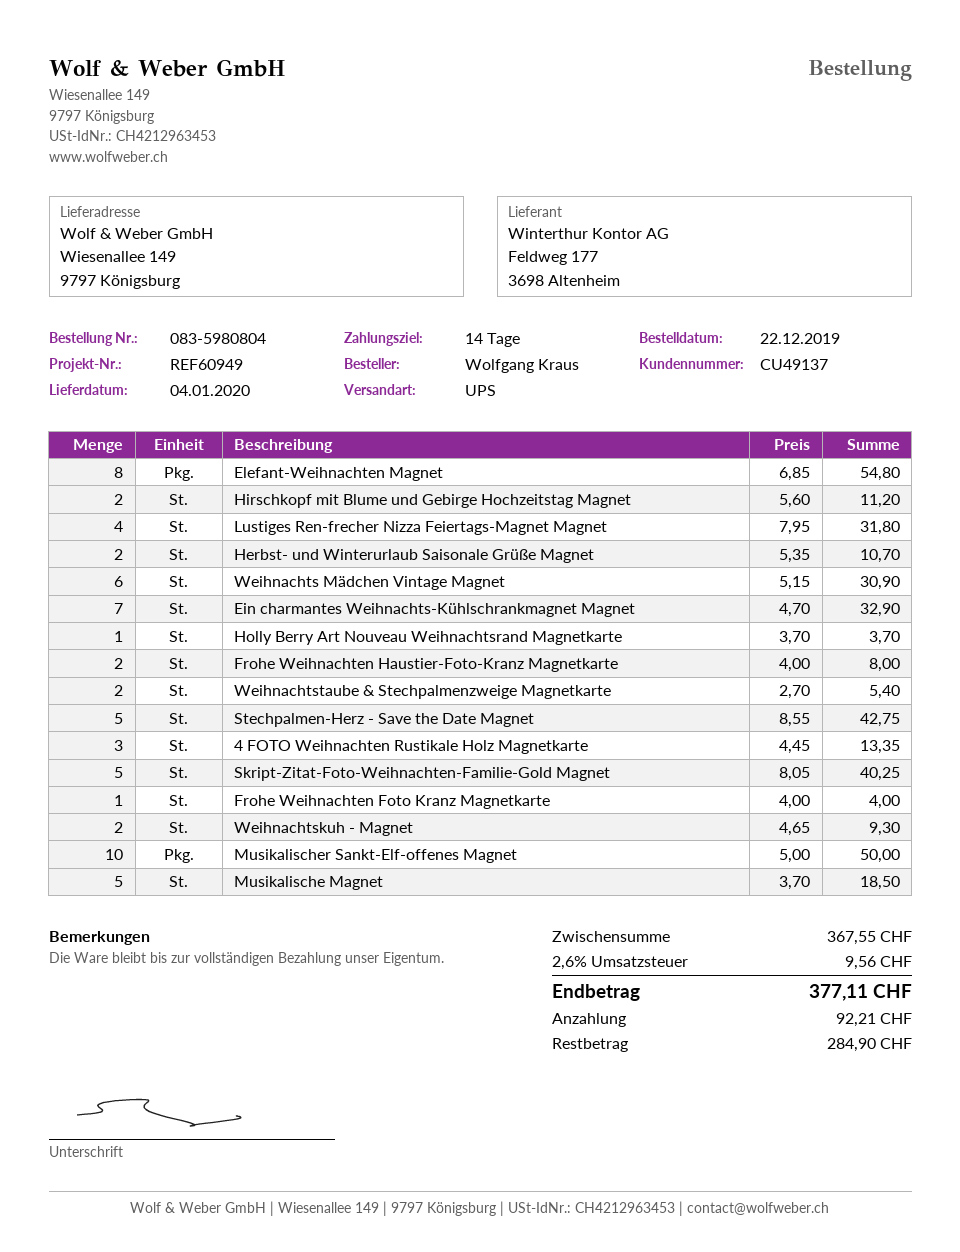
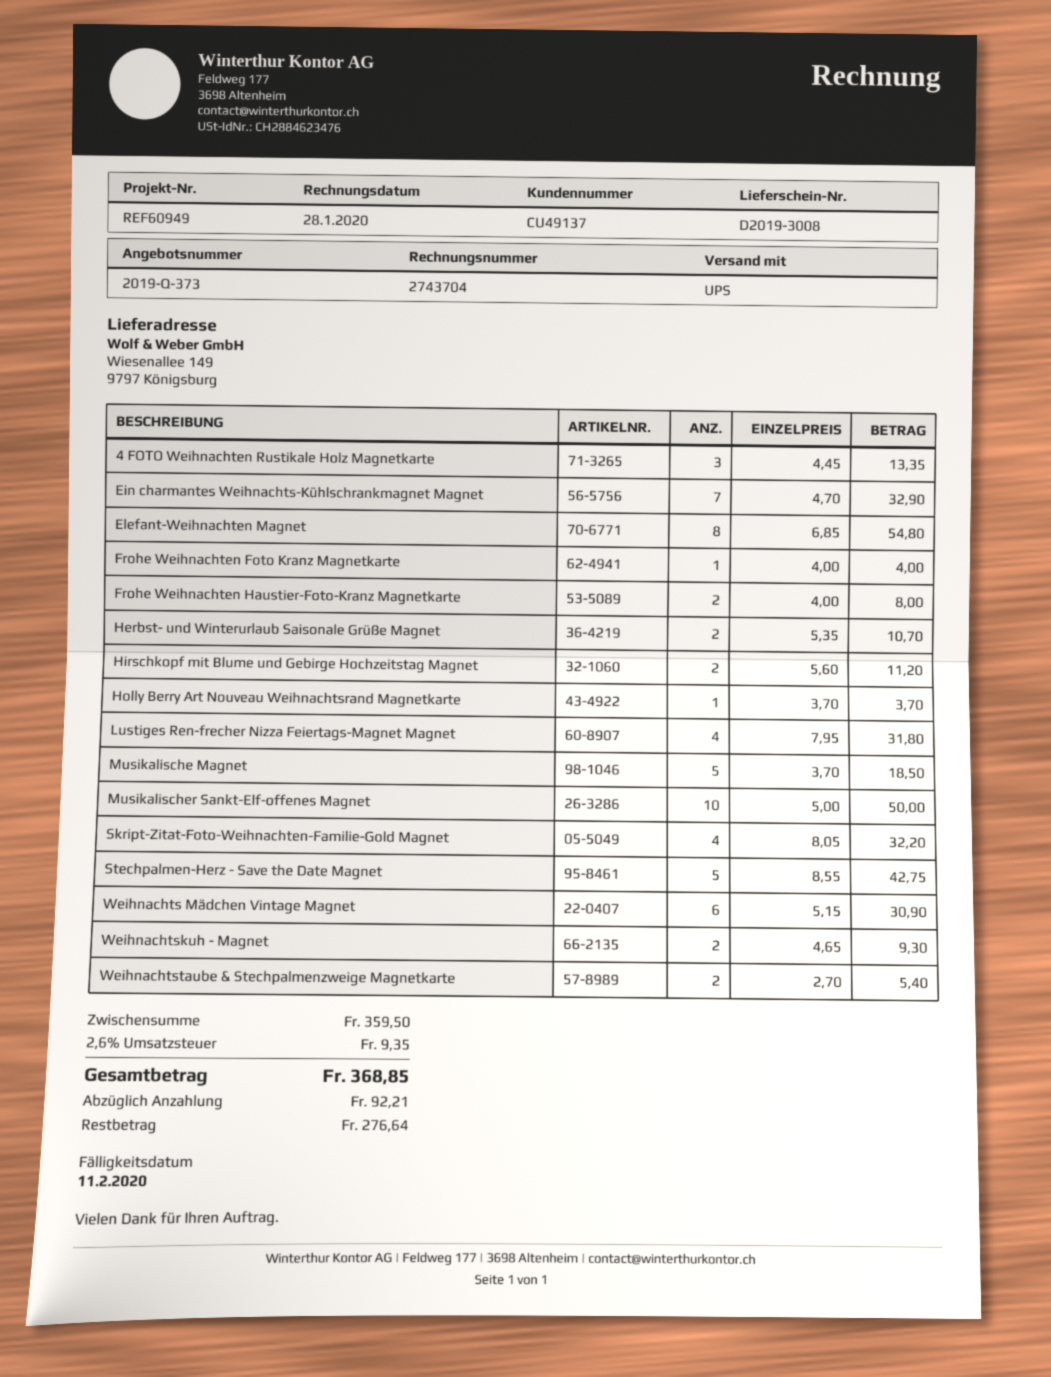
Skript-Zitat-Foto-Weihnachten-Familie-Gold Magnet: 5 x 8.05 = 40.25 -> 4 x 8.05 = 32.20
subtotal: 367.55 -> 359.50
tax: 2.6% = 9.56 -> 2.6% = 9.35
total: 377.11 -> 368.85
balance: 284.90 -> 276.64

